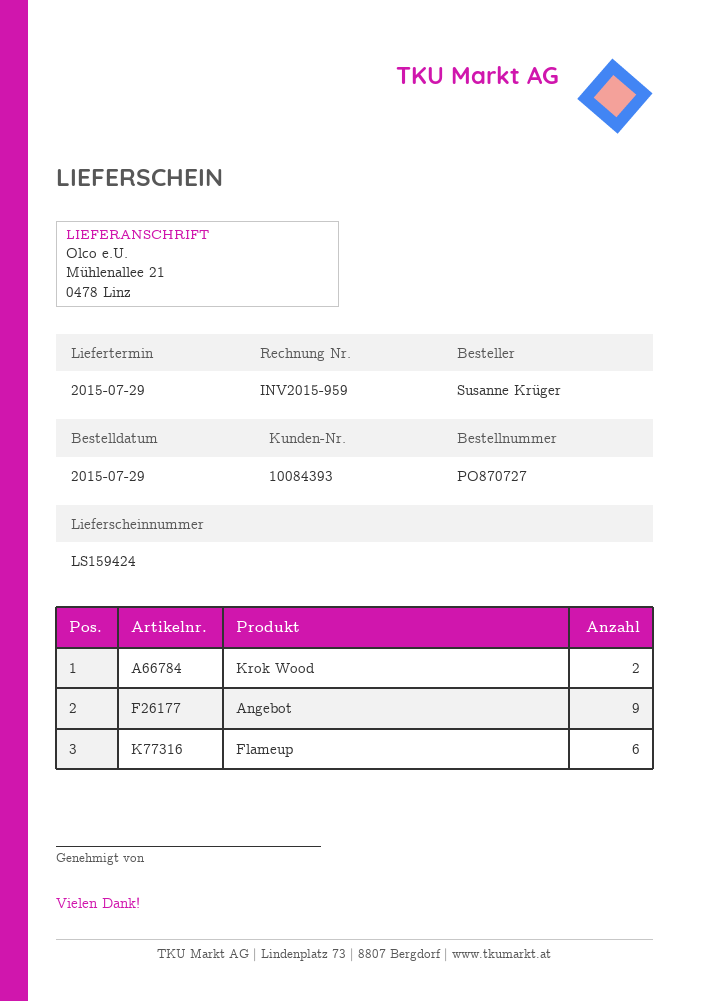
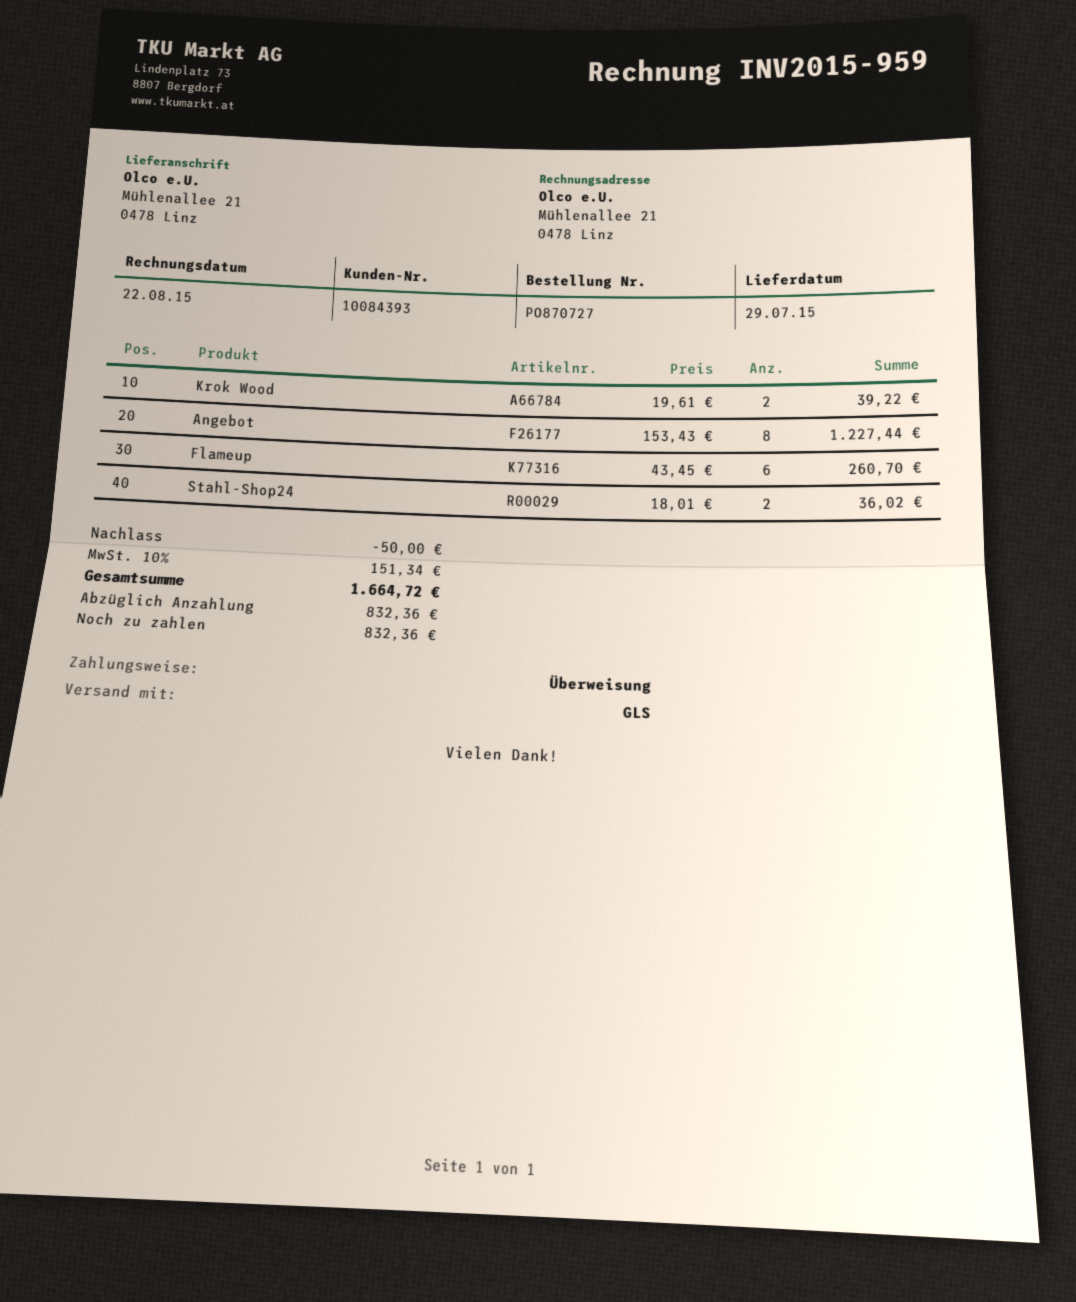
Angebot: 9 -> 8
Stahl-Shop24: none -> 2

